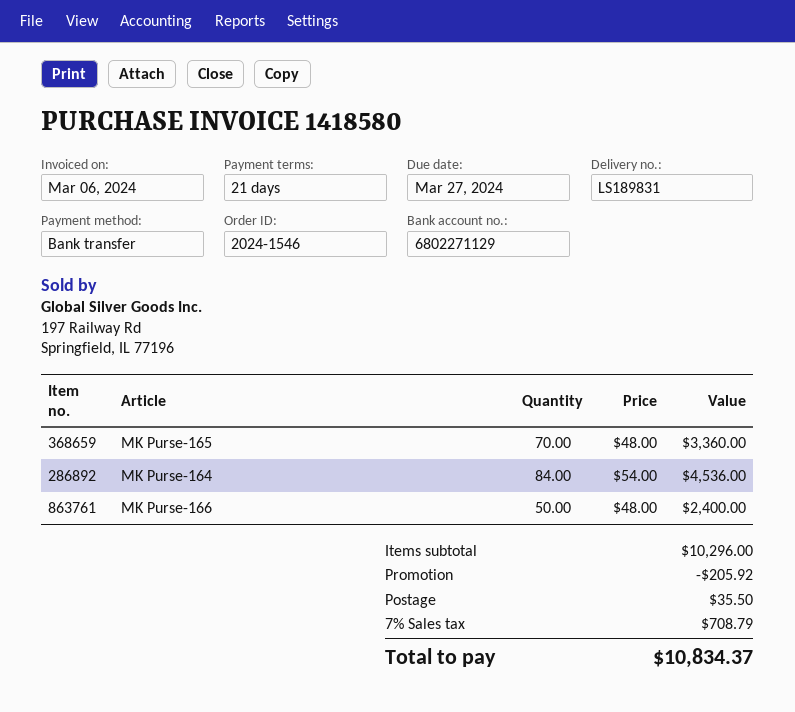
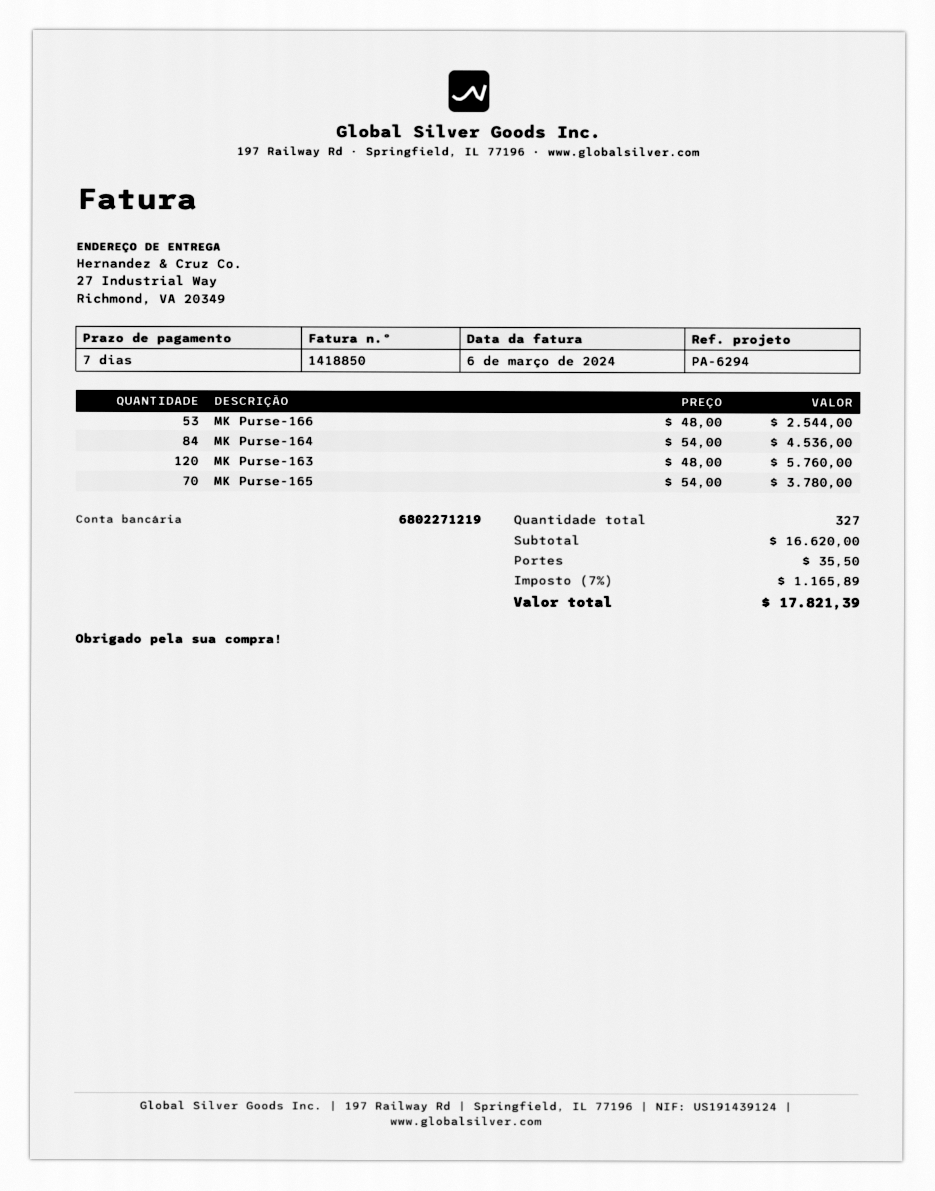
invoice number: 1418580 -> 1418850
payment terms: 21 days -> 7 days
bank account: 6802271129 -> 6802271219
MK Purse-165: 70 x 48.00 = 3360.00 -> 70 x 54.00 = 3780.00
MK Purse-166: 50 x 48.00 = 2400.00 -> 53 x 48.00 = 2544.00
MK Purse-163: none -> 120 x 48.00 = 5760.00
subtotal: 10296.00 -> 16620.00
discount: 205.92 -> none
tax: 7% = 708.79 -> 7% = 1165.89
total: 10834.37 -> 17821.39

